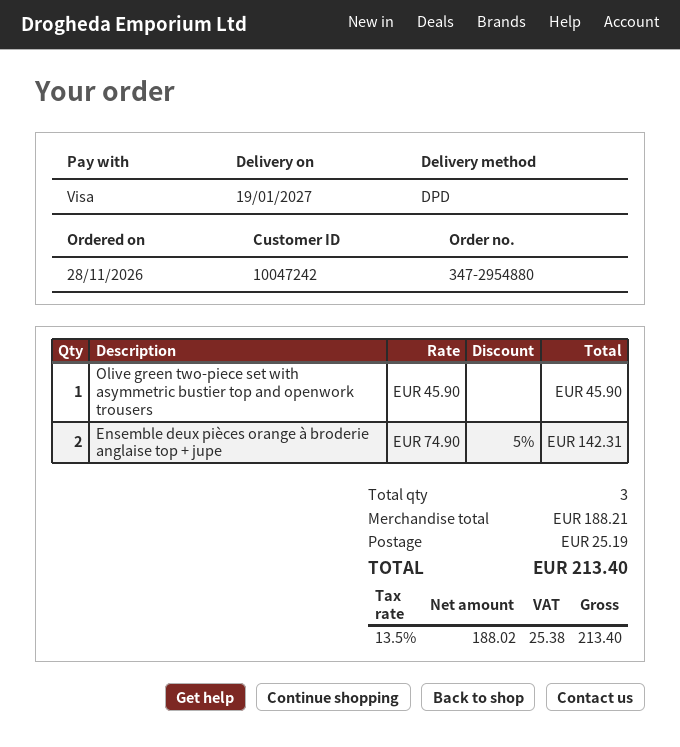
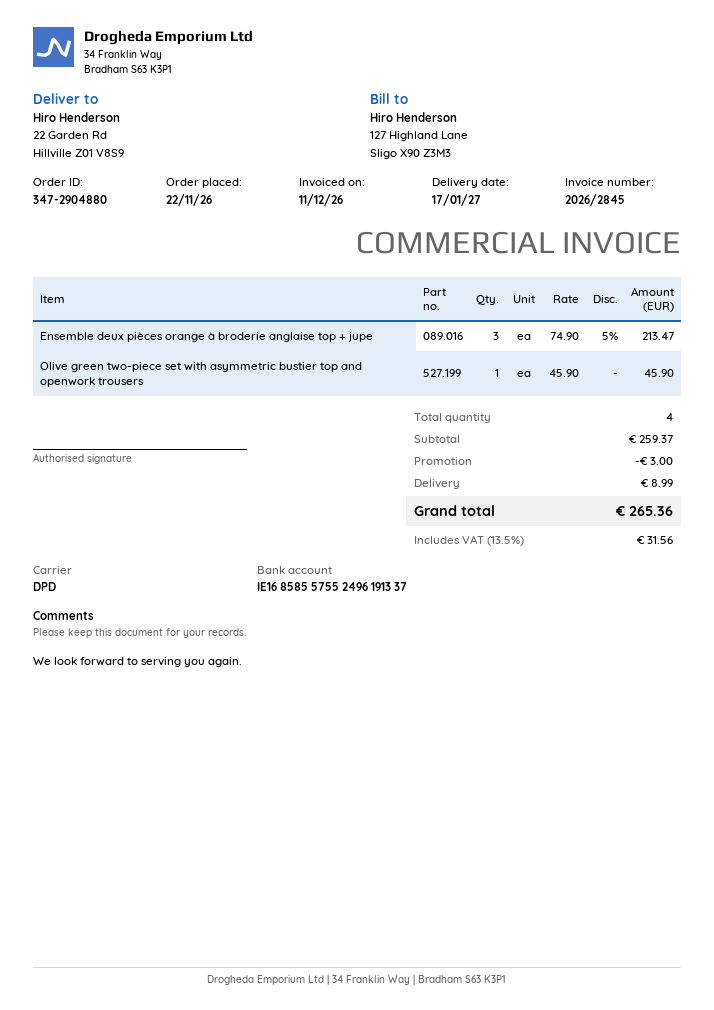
order number: 347-2954880 -> 347-2904880
order date: 2026-11-28 -> 2026-11-22
delivery date: 2027-01-19 -> 2027-01-17
Ensemble deux pièces orange à broderie anglaise top + jupe: 2 x 74.90 - 5% = 142.31 -> 3 x 74.90 - 5% = 213.47
total quantity: 3 -> 4
subtotal: 188.21 -> 259.37
discount: none -> 3.00
shipping: 25.19 -> 8.99
tax: 13.5% = 25.38 -> 13.5% = 31.56
total: 213.40 -> 265.36

